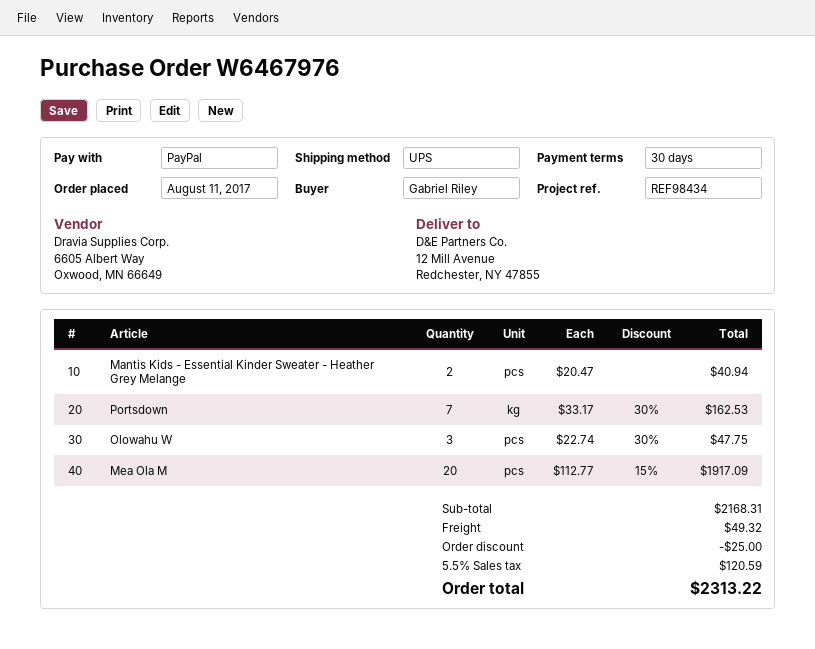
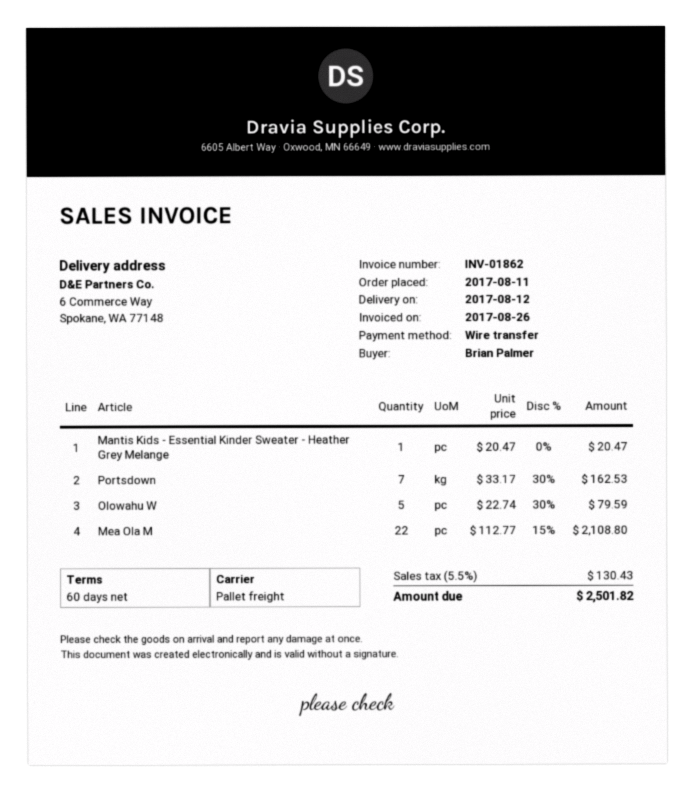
payment terms: 30 days -> 60 days
ordered by: Gabriel Riley -> Brian Palmer
payment method: PayPal -> bank transfer
shipping method: UPS -> pallet freight
ship to: 12 Mill Avenue, Redchester, NY 47855 -> 6 Commerce Way, Spokane, WA 77148
Mantis Kids - Essential Kinder Sweater - Heather Grey Melange: 2 x 20.47 = 40.94 -> 1 x 20.47 = 20.47
Olowahu W: 3 x 22.74 - 30% = 47.75 -> 5 x 22.74 - 30% = 79.59
Mea Ola M: 20 x 112.77 - 15% = 1917.09 -> 22 x 112.77 - 15% = 2108.80
discount: 25.00 -> none
shipping: 49.32 -> none
tax: 5.5% = 120.59 -> 5.5% = 130.43
total: 2313.22 -> 2501.82

